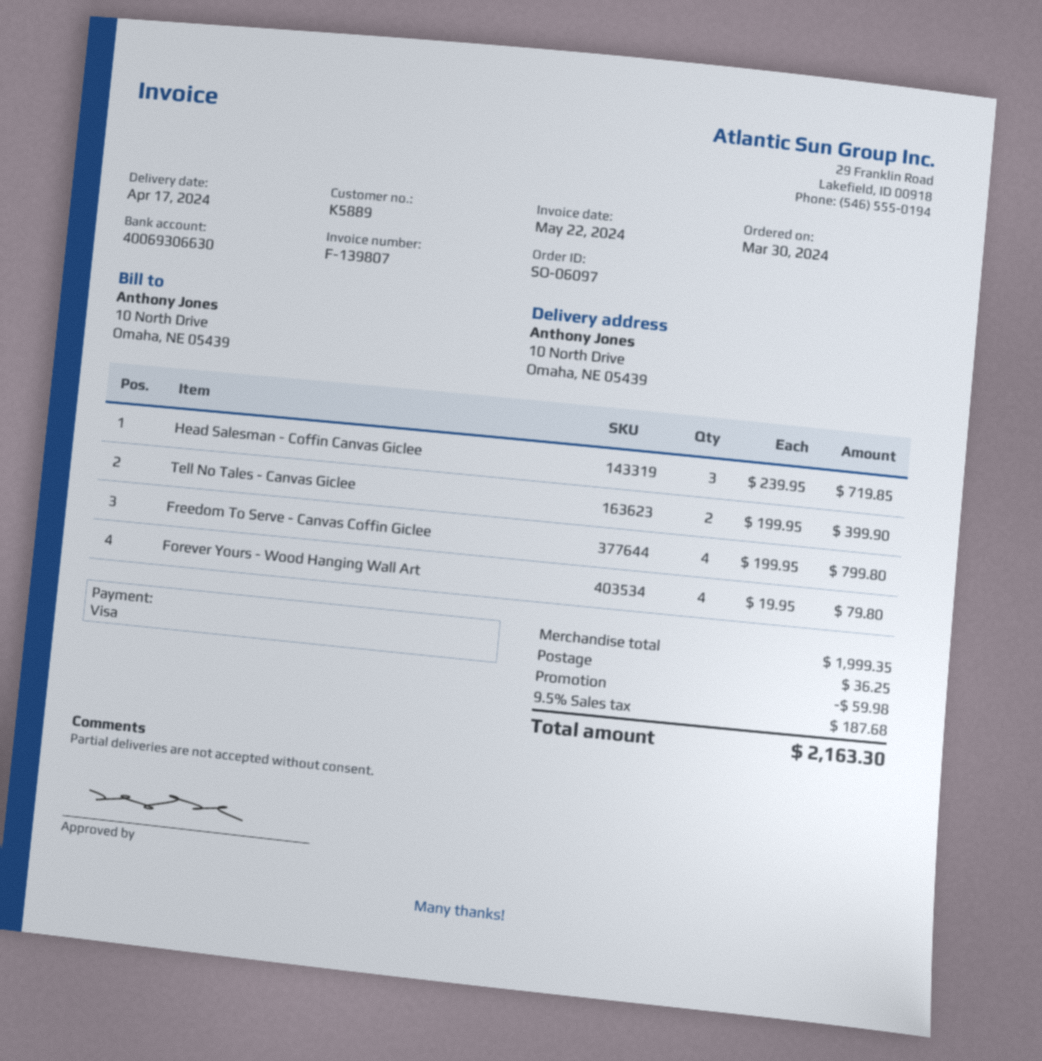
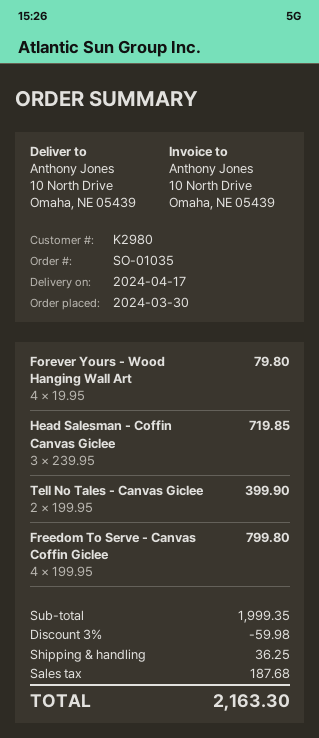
order number: SO-06097 -> SO-01035
customer number: K5889 -> K2980

